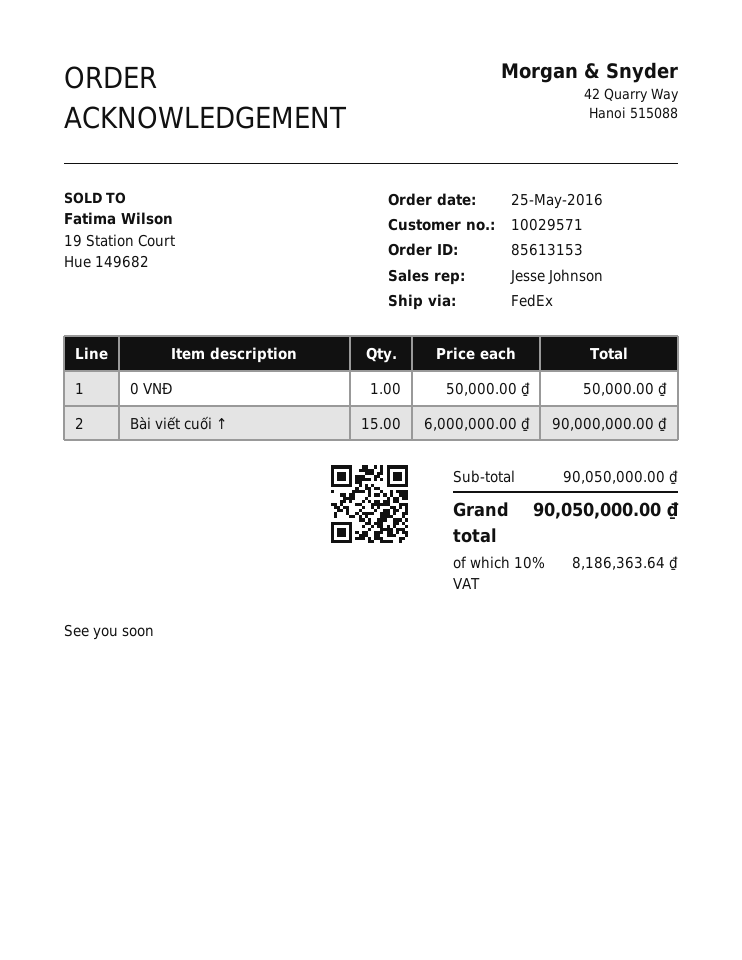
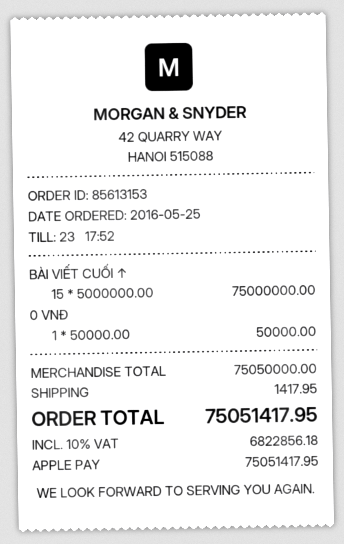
Bài viết cuối ↑: 15 x 6000000.00 = 90000000.00 -> 15 x 5000000.00 = 75000000.00
subtotal: 90050000.00 -> 75050000.00
shipping: none -> 1417.95
tax: 10% = 8186363.64 -> 10% = 6822856.18
total: 90050000.00 -> 75051417.95

